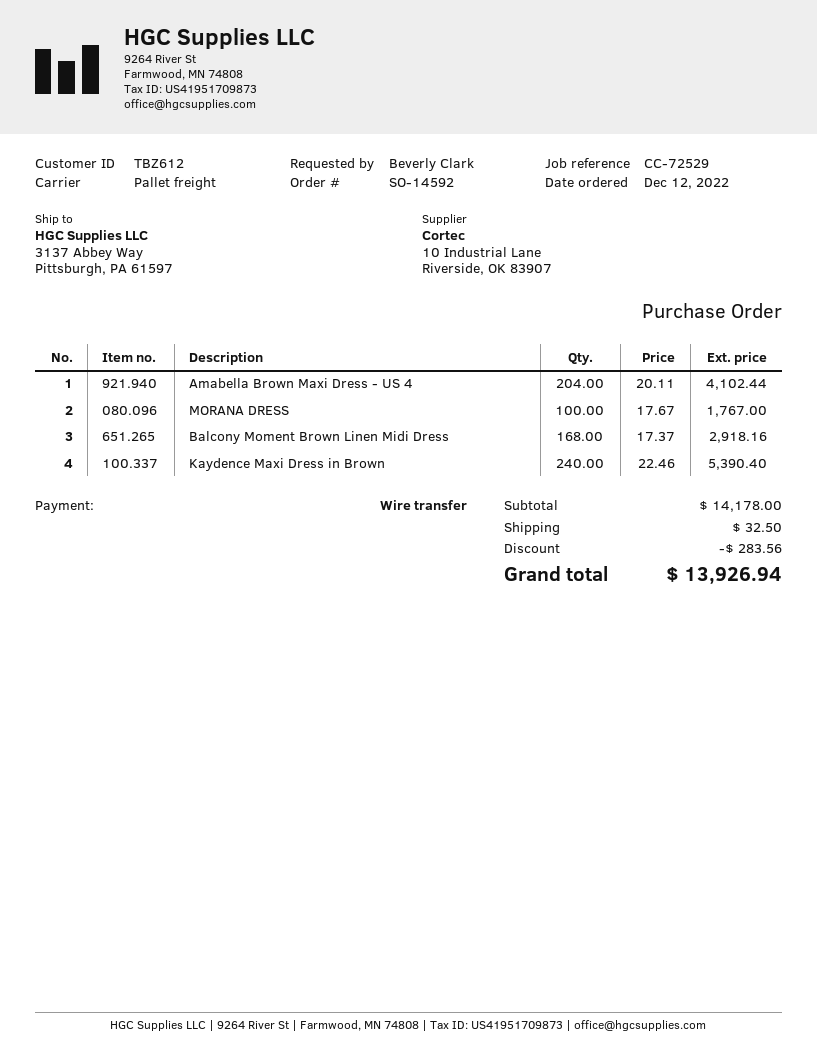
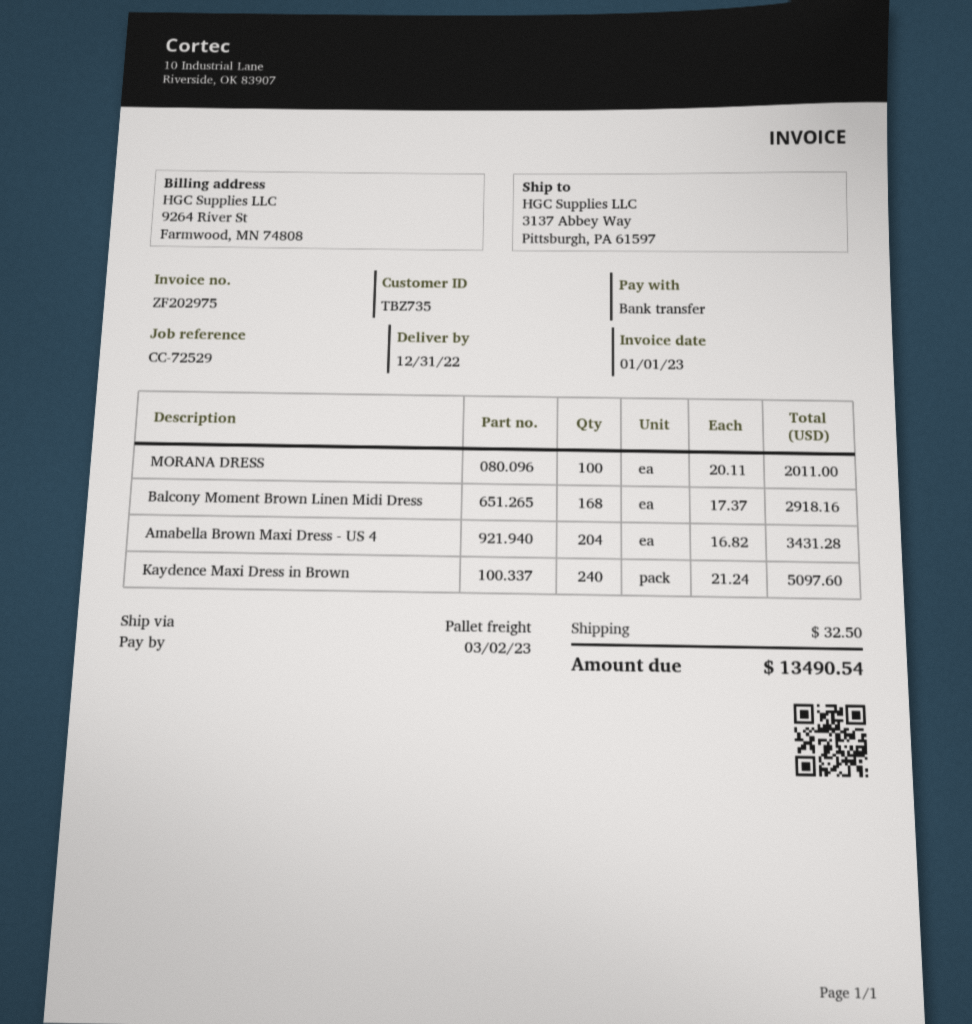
customer number: TBZ612 -> TBZ735
Amabella Brown Maxi Dress - US 4: 204 x 20.11 = 4102.44 -> 204 x 16.82 = 3431.28
MORANA DRESS: 100 x 17.67 = 1767.00 -> 100 x 20.11 = 2011.00
Kaydence Maxi Dress in Brown: 240 x 22.46 = 5390.40 -> 240 x 21.24 = 5097.60
discount: 283.56 -> none
total: 13926.94 -> 13490.54

